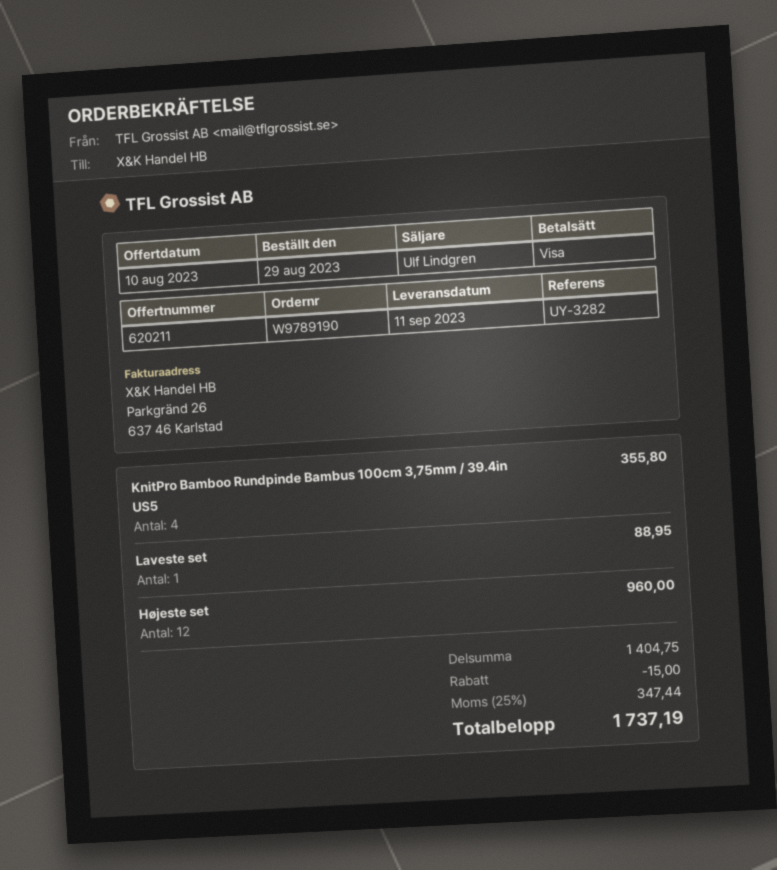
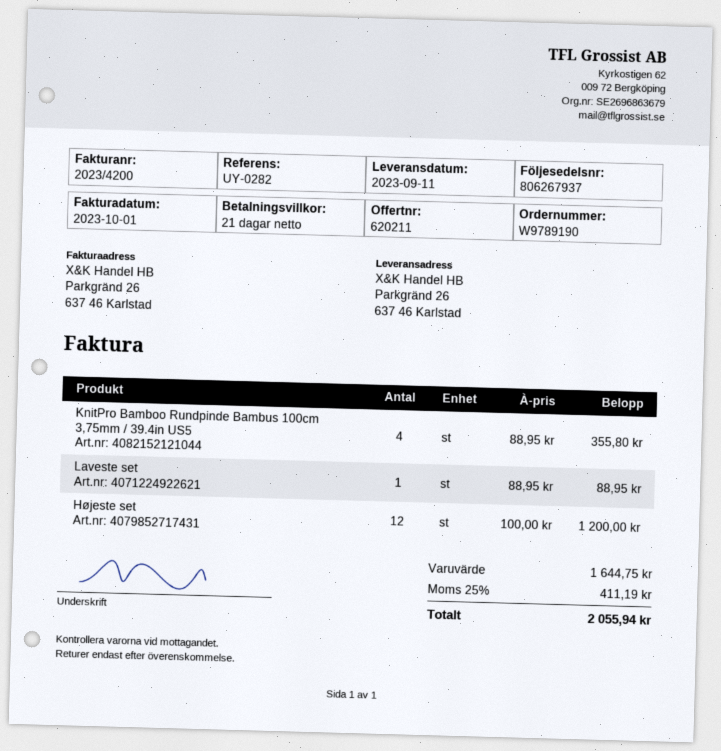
reference: UY-3282 -> UY-0282
Højeste set: 12 for 960.00 -> 12 for 1200.00
subtotal: 1404.75 -> 1644.75
discount: 15.00 -> none
tax: 25% = 347.44 -> 25% = 411.19
total: 1737.19 -> 2055.94

